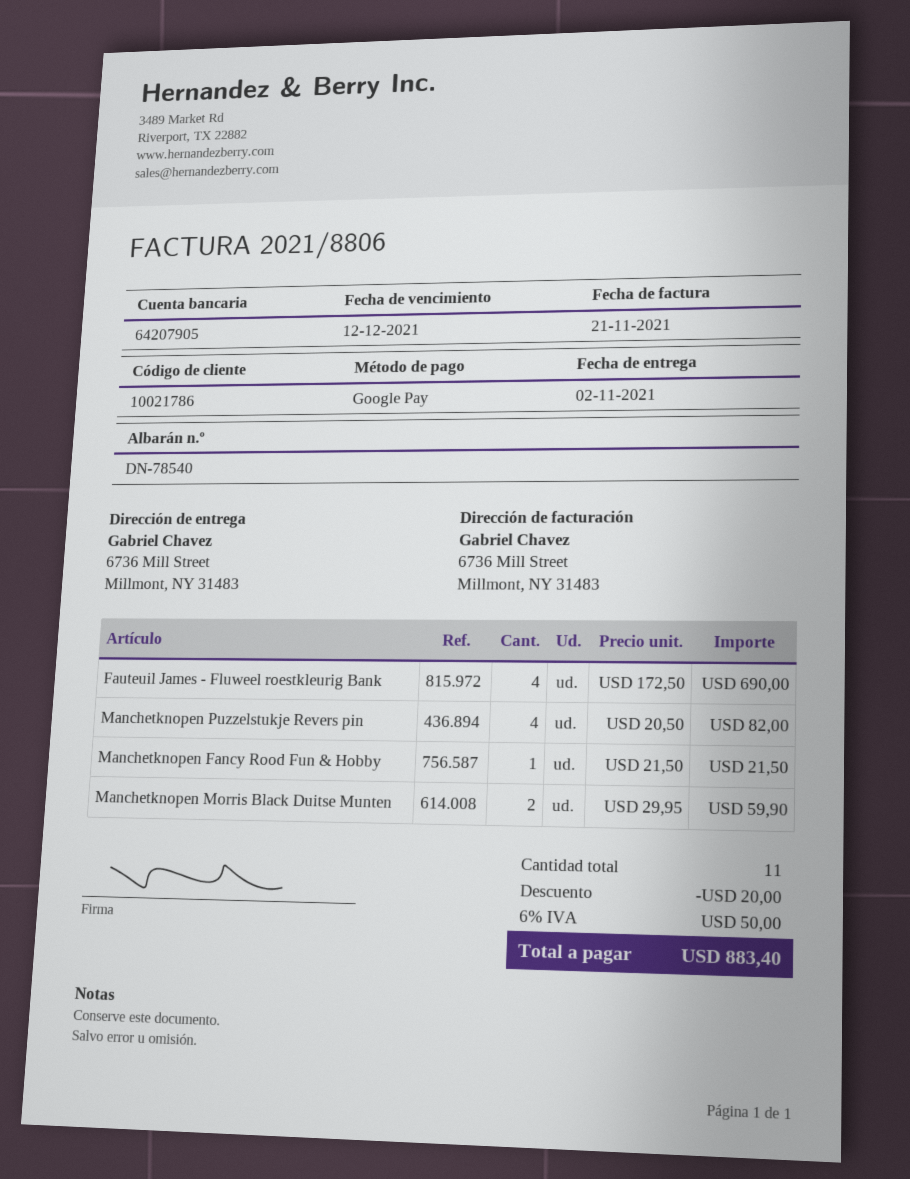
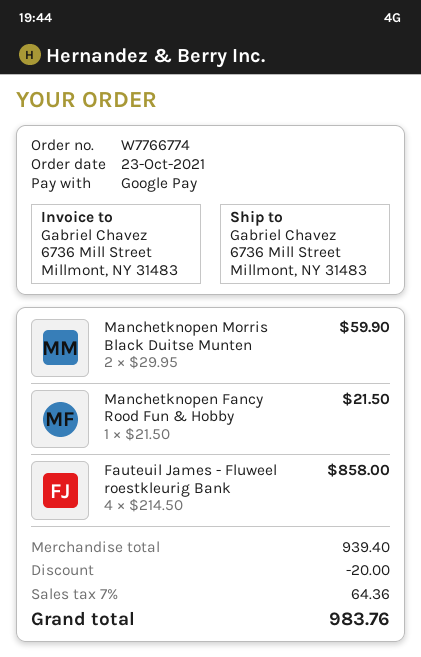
Fauteuil James - Fluweel roestkleurig Bank: 4 x 172.50 = 690.00 -> 4 x 214.50 = 858.00
Manchetknopen Puzzelstukje Revers pin: 4 x 20.50 = 82.00 -> none
tax: 6% = 50.00 -> 7% = 64.36
total: 883.40 -> 983.76

